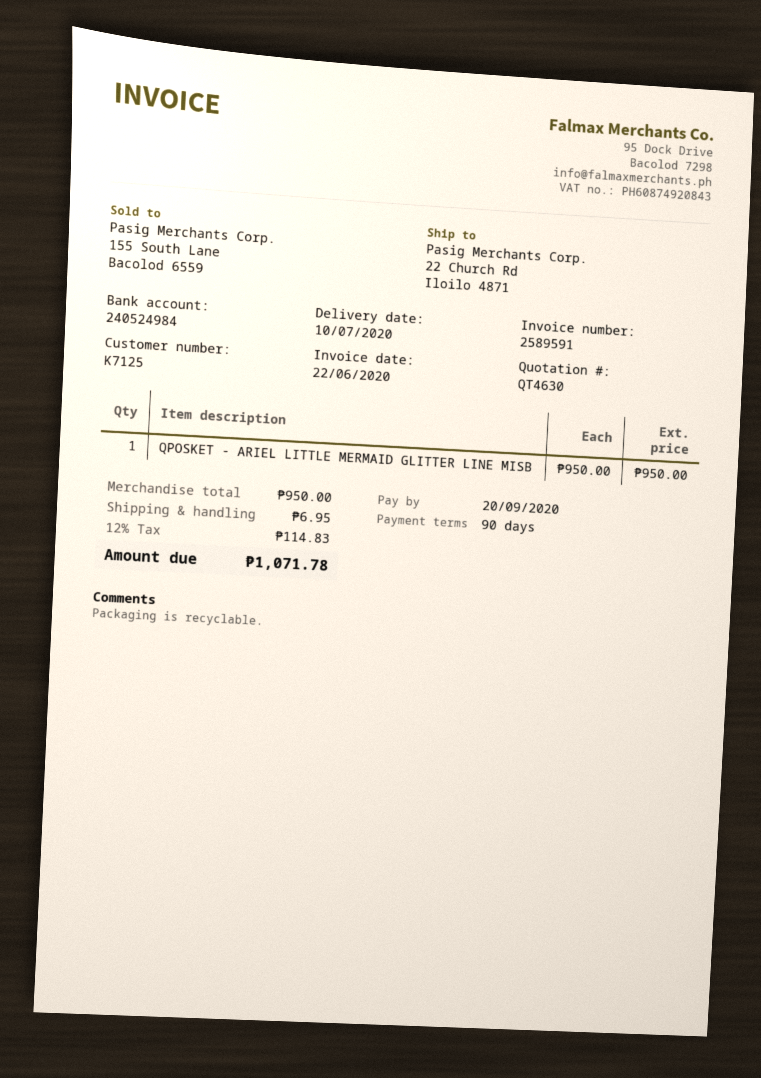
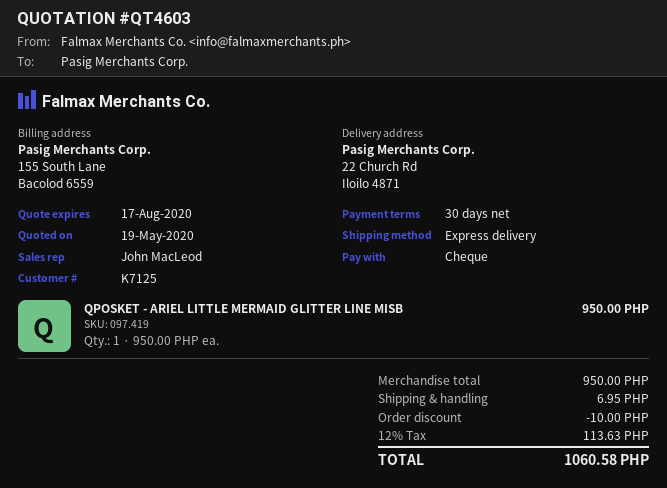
quote number: QT4630 -> QT4603
payment terms: 90 days -> 30 days
discount: none -> 10.00
tax: 12% = 114.83 -> 12% = 113.63
total: 1071.78 -> 1060.58

